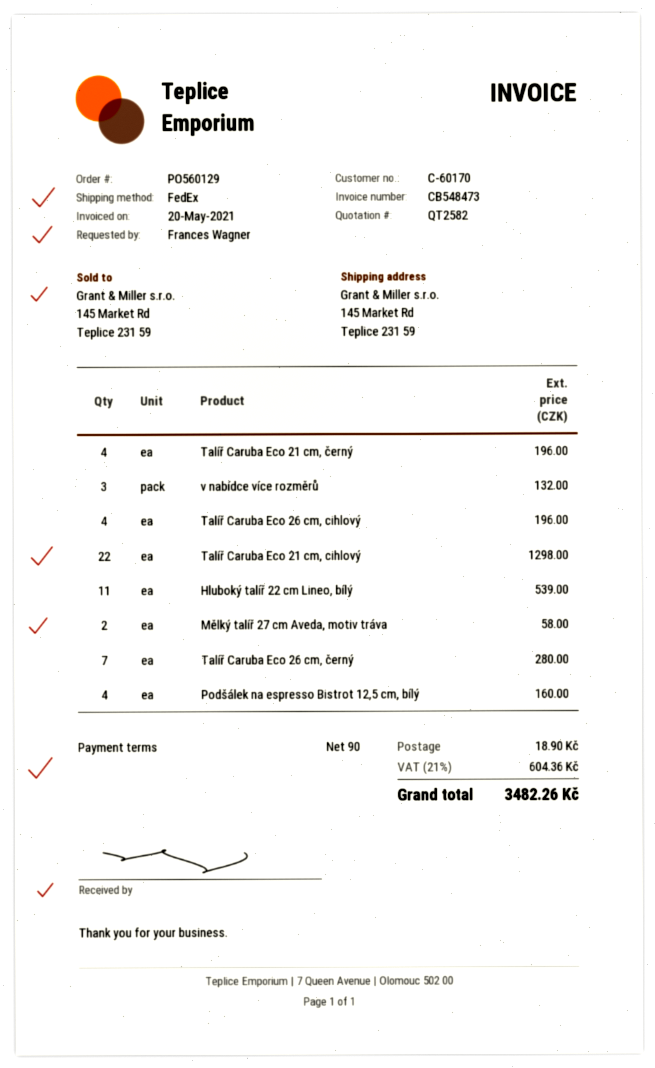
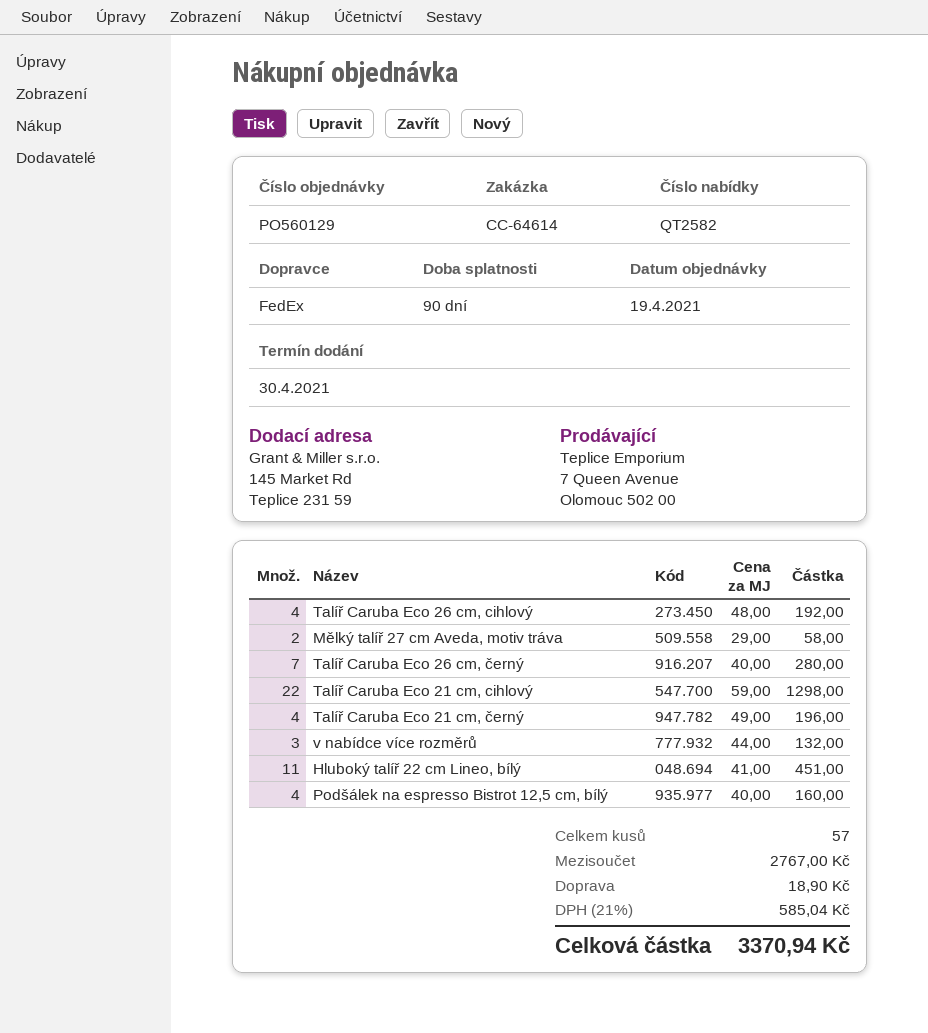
Talíř Caruba Eco 26 cm, cihlový: 4 for 196.00 -> 4 for 192.00
Hluboký talíř 22 cm Lineo, bílý: 11 for 539.00 -> 11 for 451.00
tax: 21% = 604.36 -> 21% = 585.04
total: 3482.26 -> 3370.94

